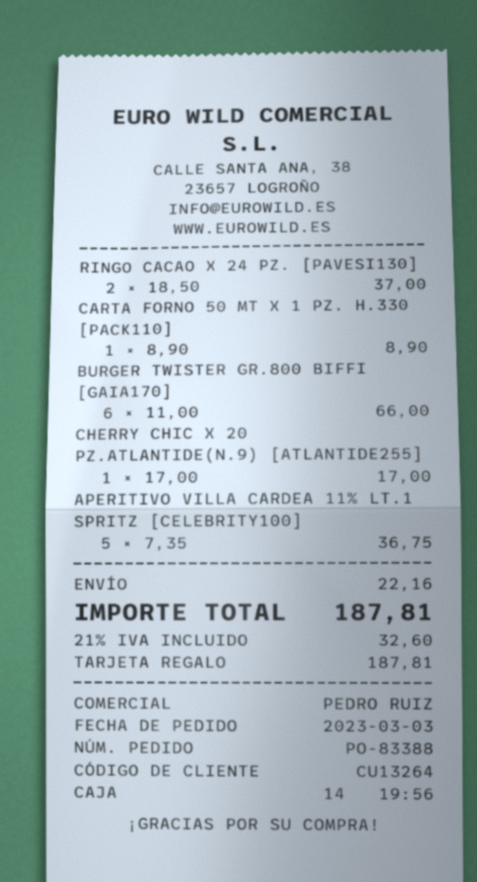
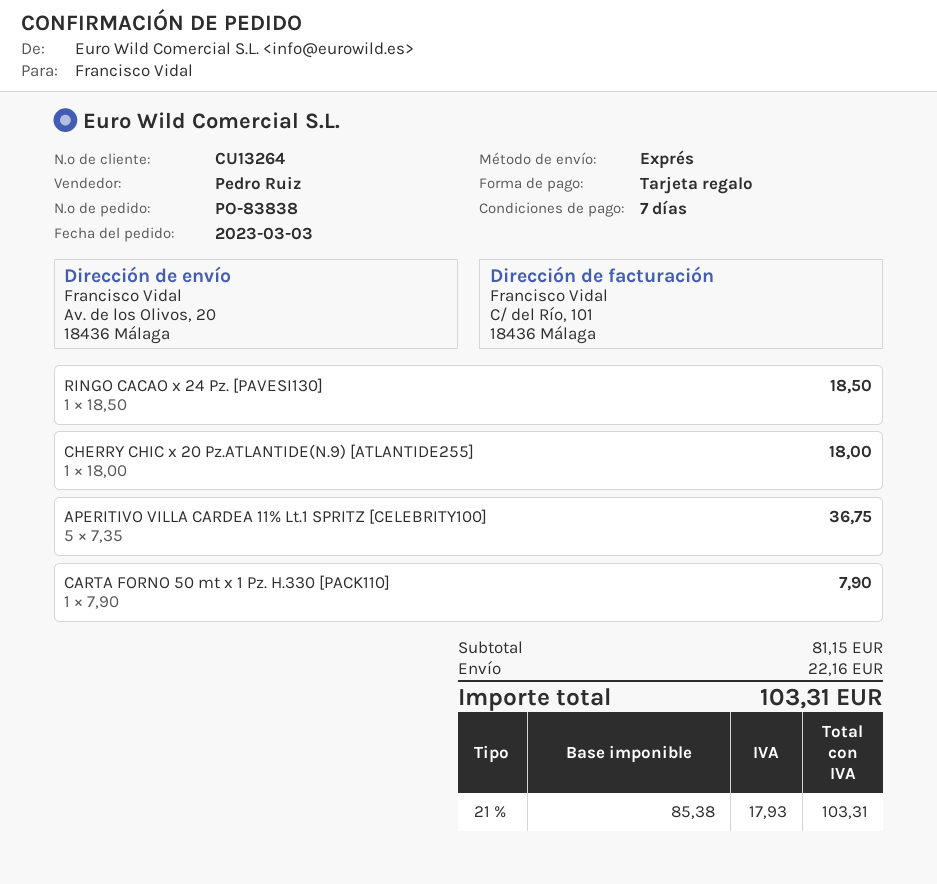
order number: PO-83388 -> PO-83838
RINGO CACAO X 24 PZ. [PAVESI130]: 2 x 18.50 = 37.00 -> 1 x 18.50 = 18.50
CARTA FORNO 50 MT X 1 PZ. H.330 [PACK110]: 1 x 8.90 = 8.90 -> 1 x 7.90 = 7.90
BURGER TWISTER GR.800 BIFFI [GAIA170]: 6 x 11.00 = 66.00 -> none
CHERRY CHIC X 20 PZ.ATLANTIDE(N.9) [ATLANTIDE255]: 1 x 17.00 = 17.00 -> 1 x 18.00 = 18.00
tax: 21% = 32.60 -> 21% = 17.93
total: 187.81 -> 103.31

